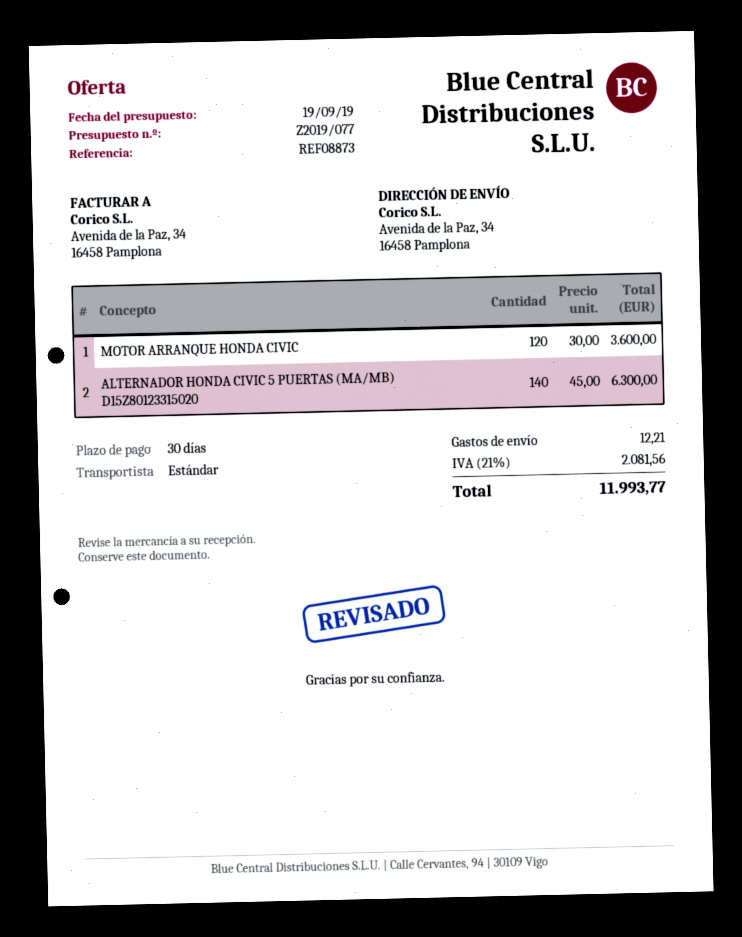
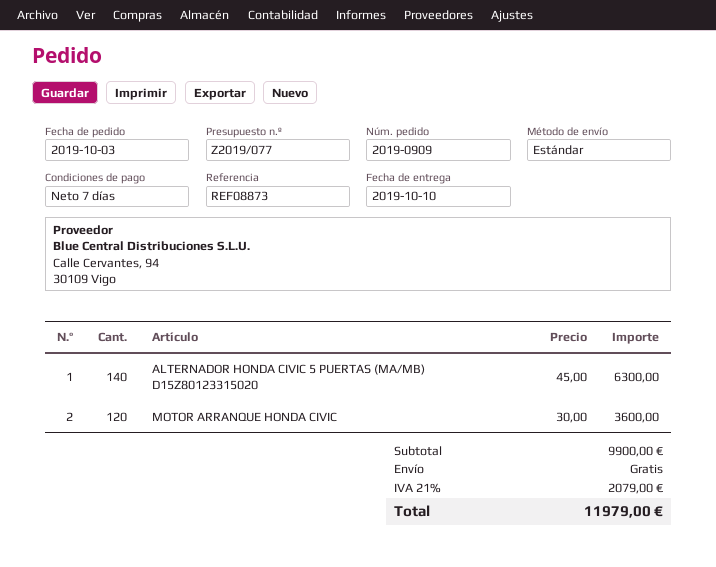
payment terms: 30 days -> 7 days
shipping: 12.21 -> 0.00
tax: 21% = 2081.56 -> 21% = 2079.00
total: 11993.77 -> 11979.00

